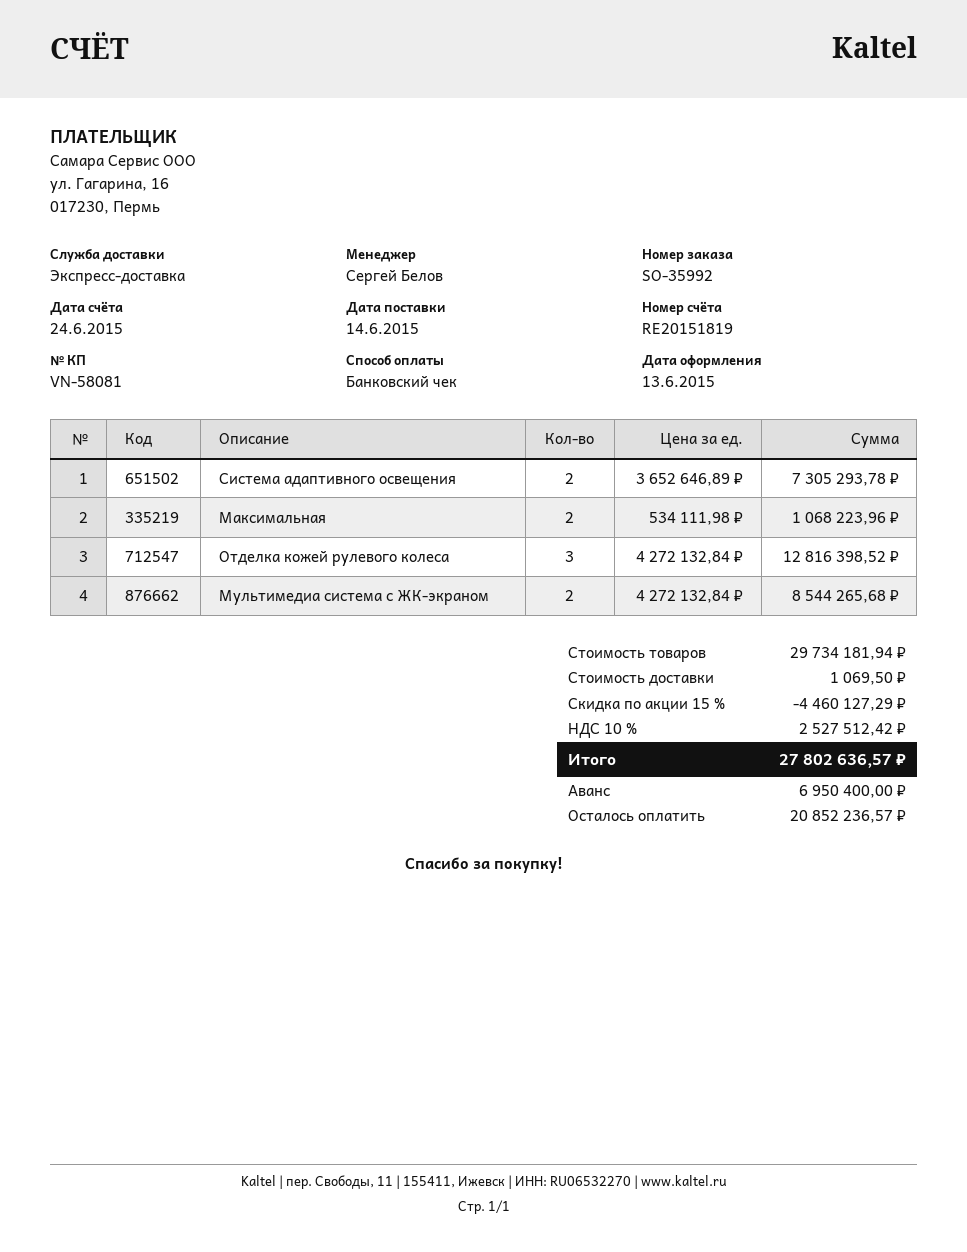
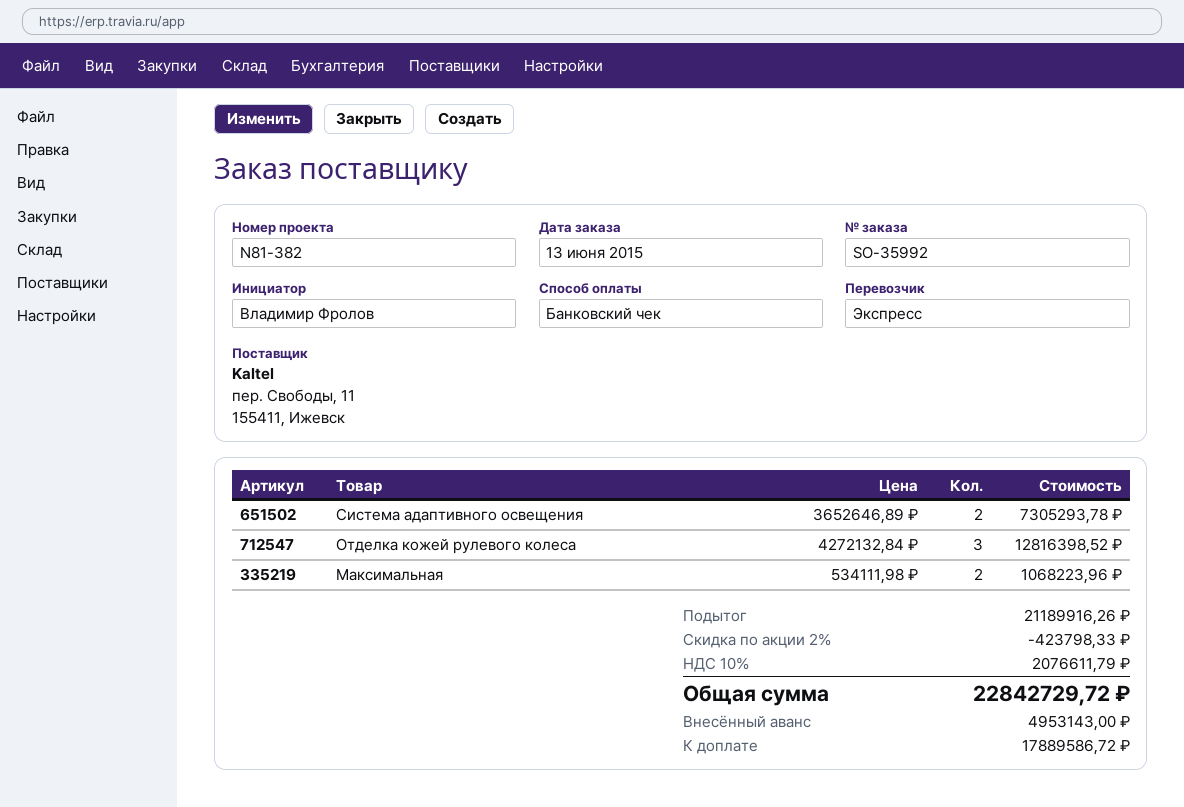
Мультимедиа система с ЖК-экраном: 2 x 4272132.84 = 8544265.68 -> none
subtotal: 29734181.94 -> 21189916.26
discount: 15% = 4460127.29 -> 2% = 423798.33
shipping: 1069.50 -> none
tax: 10% = 2527512.42 -> 10% = 2076611.79
total: 27802636.57 -> 22842729.72
deposit: 6950400.00 -> 4953143.00
balance: 20852236.57 -> 17889586.72

